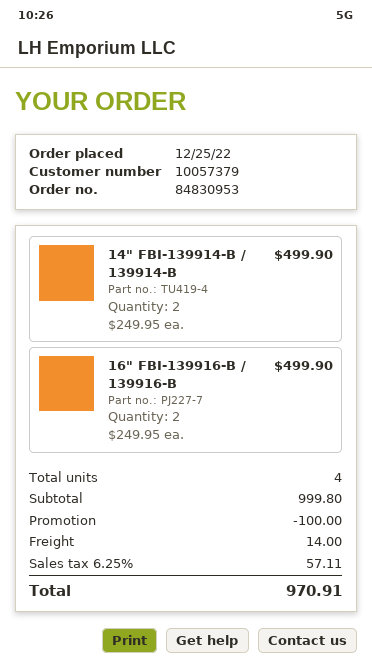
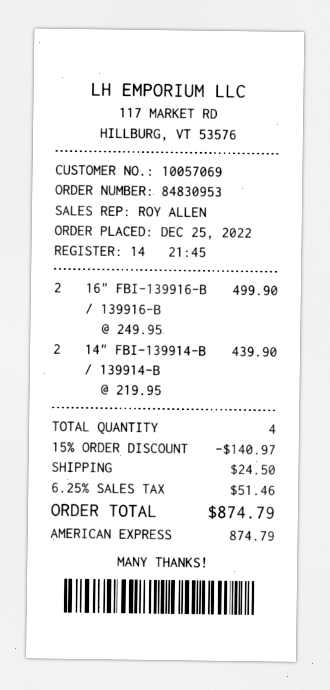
customer number: 10057379 -> 10057069
14" FBI-139914-B / 139914-B: 2 x 249.95 = 499.90 -> 2 x 219.95 = 439.90
discount: 100.00 -> 140.97
shipping: 14.00 -> 24.50
tax: 6.25% = 57.11 -> 6.25% = 51.46
total: 970.91 -> 874.79

